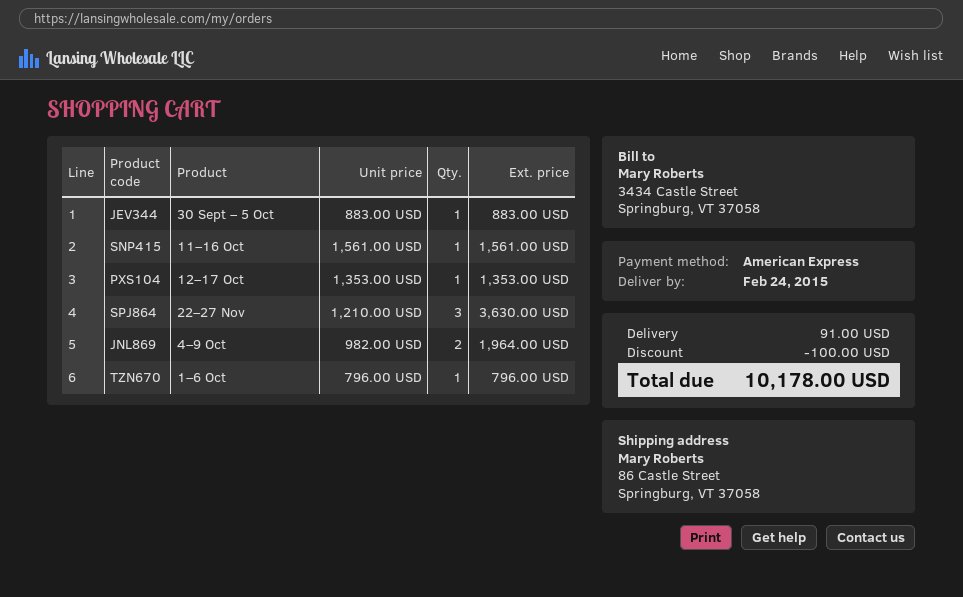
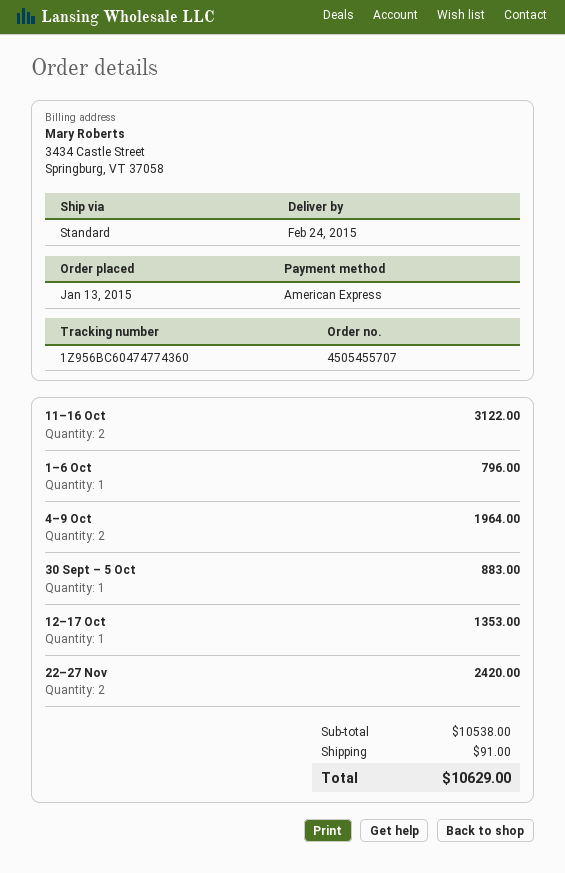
11–16 Oct: 1 for 1561.00 -> 2 for 3122.00
22–27 Nov: 3 for 3630.00 -> 2 for 2420.00
discount: 100.00 -> none
total: 10178.00 -> 10629.00

